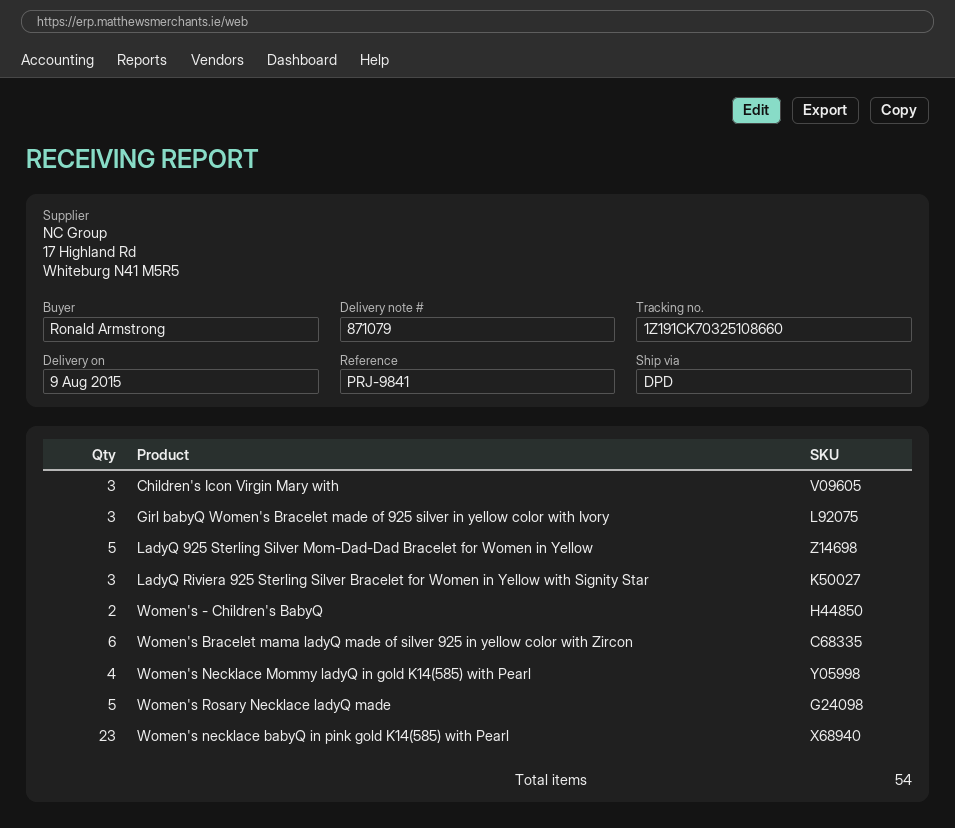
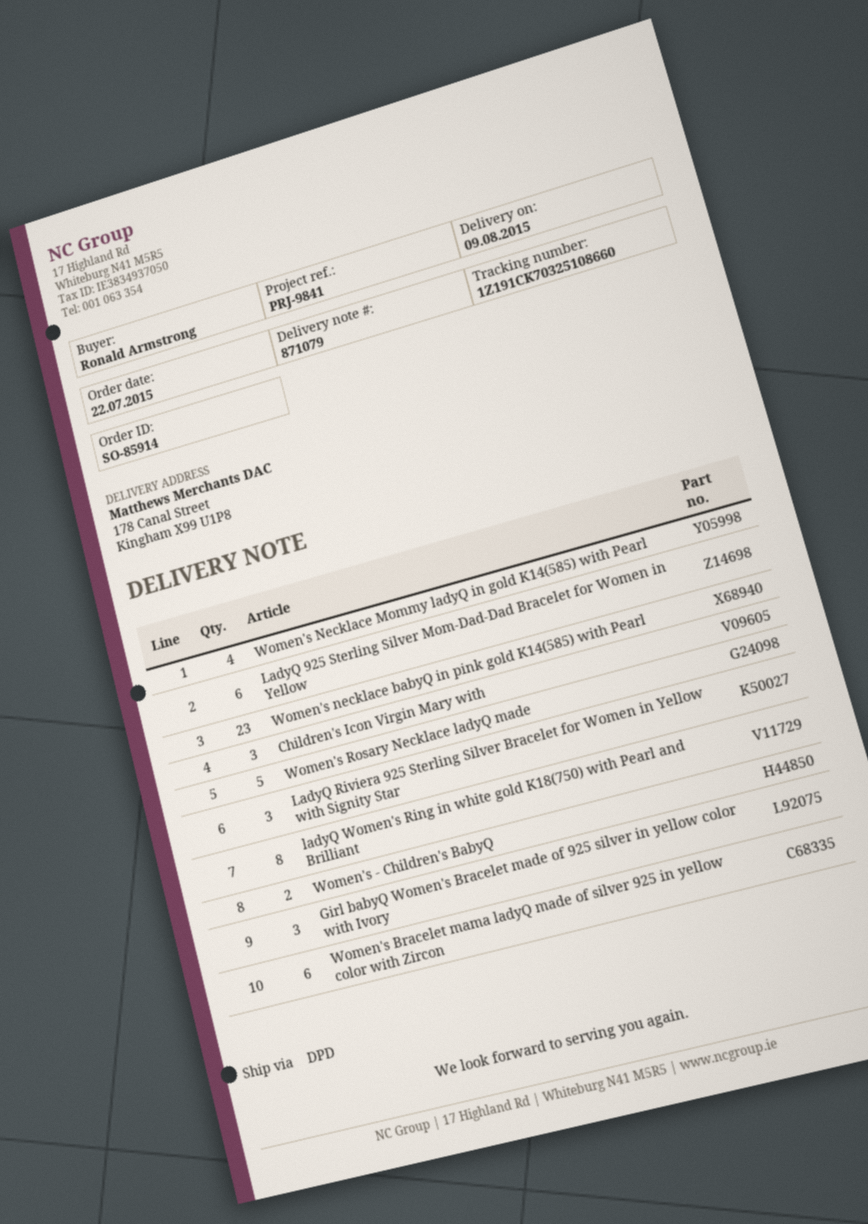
LadyQ 925 Sterling Silver Mom-Dad-Dad Bracelet for Women in Yellow: 5 -> 6
ladyQ Women's Ring in white gold K18(750) with Pearl and Brilliant: none -> 8

